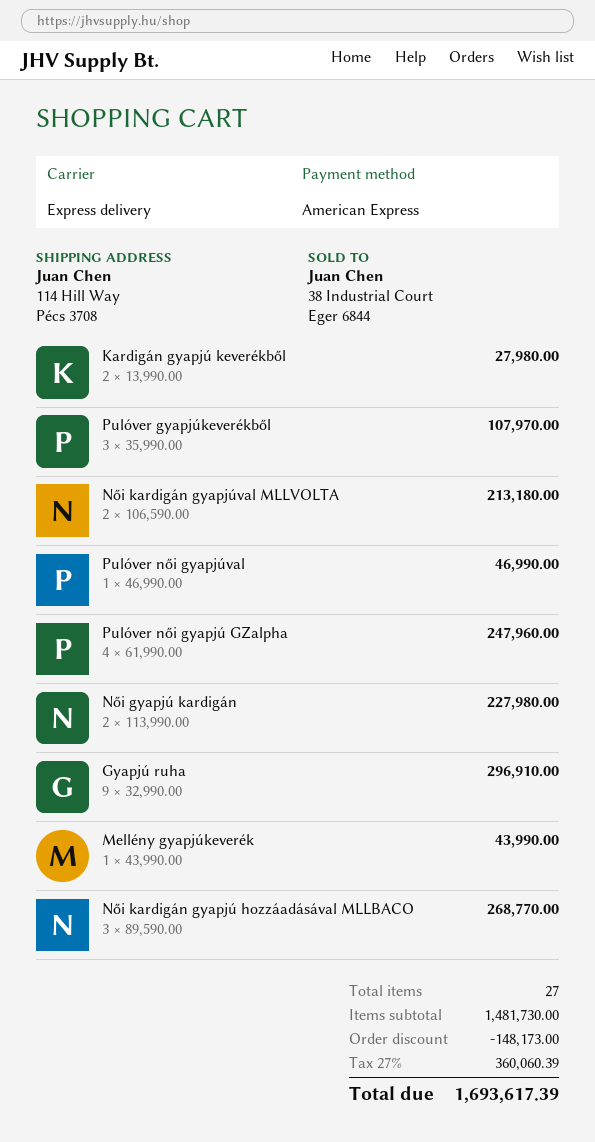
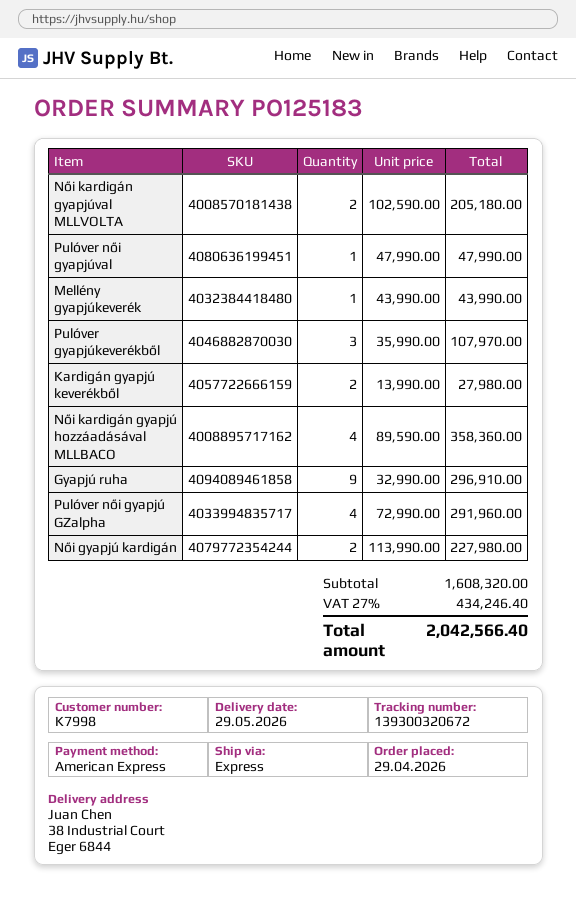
ship to: 114 Hill Way, Pécs 3708 -> 38 Industrial Court, Eger 6844
Női kardigán gyapjúval MLLVOLTA: 2 x 106590.00 = 213180.00 -> 2 x 102590.00 = 205180.00
Pulóver női gyapjúval: 1 x 46990.00 = 46990.00 -> 1 x 47990.00 = 47990.00
Pulóver női gyapjú GZalpha: 4 x 61990.00 = 247960.00 -> 4 x 72990.00 = 291960.00
Női kardigán gyapjú hozzáadásával MLLBACO: 3 x 89590.00 = 268770.00 -> 4 x 89590.00 = 358360.00
subtotal: 1481730.00 -> 1608320.00
discount: 148173.00 -> none
tax: 27% = 360060.39 -> 27% = 434246.40
total: 1693617.39 -> 2042566.40

